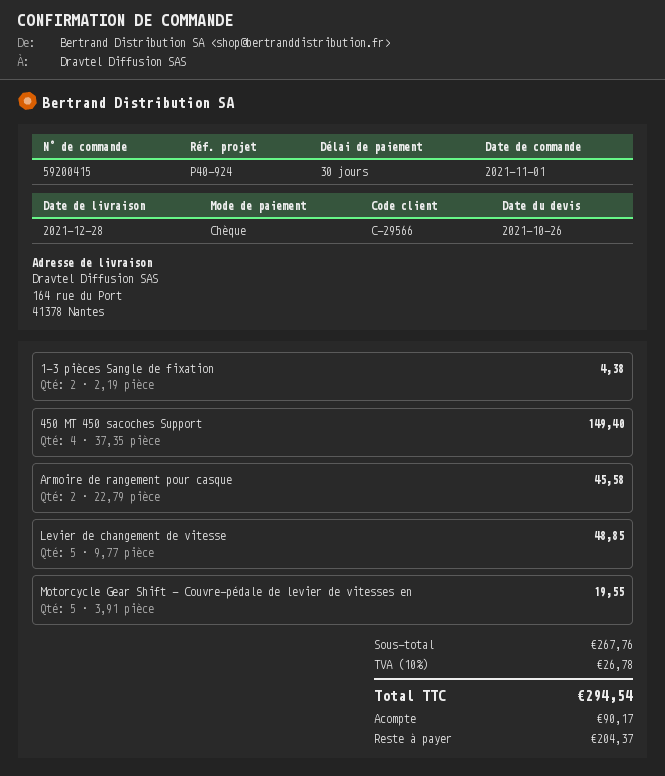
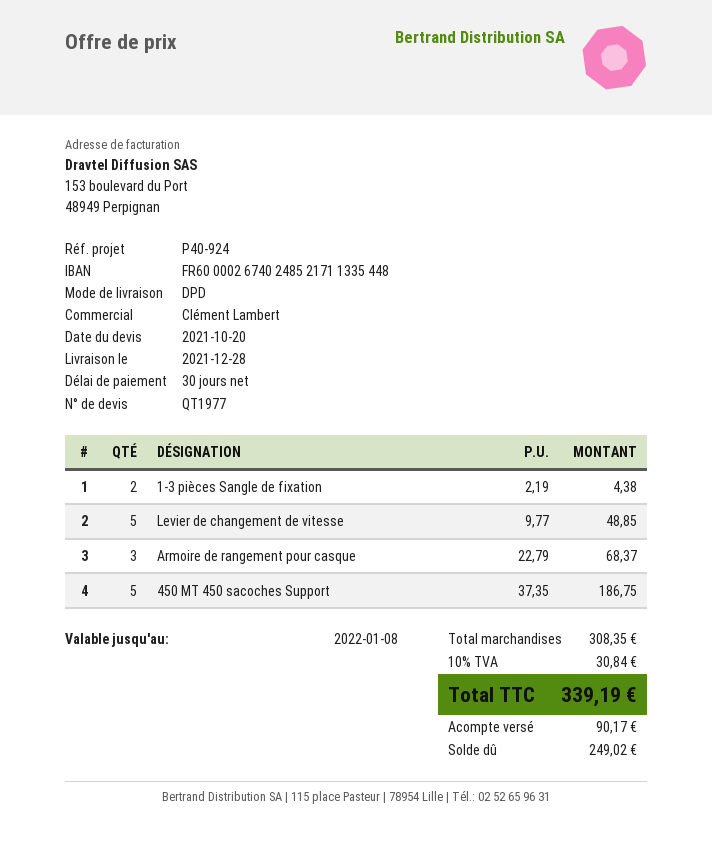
quote date: 2021-10-26 -> 2021-10-20
450 MT 450 sacoches Support: 4 x 37.35 = 149.40 -> 5 x 37.35 = 186.75
Armoire de rangement pour casque: 2 x 22.79 = 45.58 -> 3 x 22.79 = 68.37
Motorcycle Gear Shift - Couvre-pédale de levier de vitesses en: 5 x 3.91 = 19.55 -> none
subtotal: 267.76 -> 308.35
tax: 10% = 26.78 -> 10% = 30.84
total: 294.54 -> 339.19
balance: 204.37 -> 249.02

